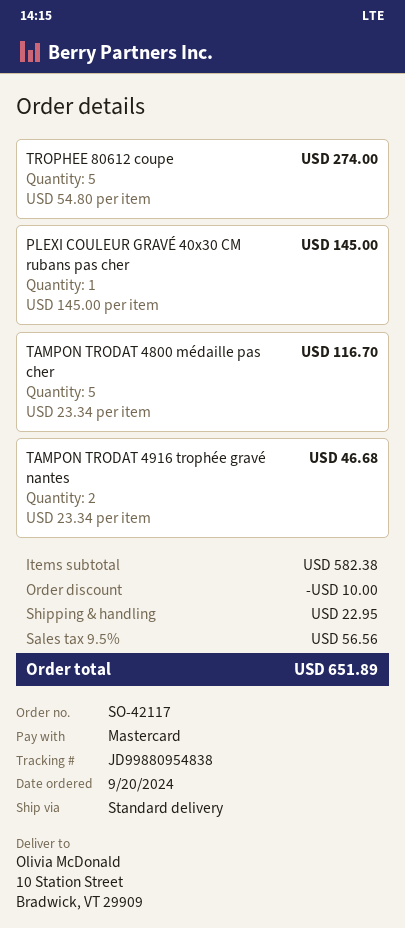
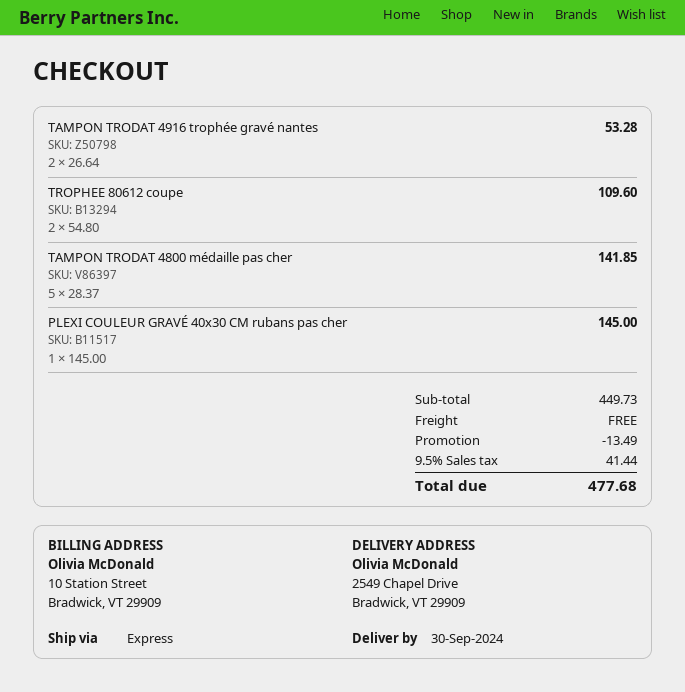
shipping method: standard -> express
ship to: 10 Station Street, Bradwick, VT 29909 -> 2549 Chapel Drive, Bradwick, VT 29909
TROPHEE 80612 coupe: 5 x 54.80 = 274.00 -> 2 x 54.80 = 109.60
TAMPON TRODAT 4800 médaille pas cher: 5 x 23.34 = 116.70 -> 5 x 28.37 = 141.85
TAMPON TRODAT 4916 trophée gravé nantes: 2 x 23.34 = 46.68 -> 2 x 26.64 = 53.28
subtotal: 582.38 -> 449.73
discount: 10.00 -> 13.49
shipping: 22.95 -> 0.00
tax: 9.5% = 56.56 -> 9.5% = 41.44
total: 651.89 -> 477.68

